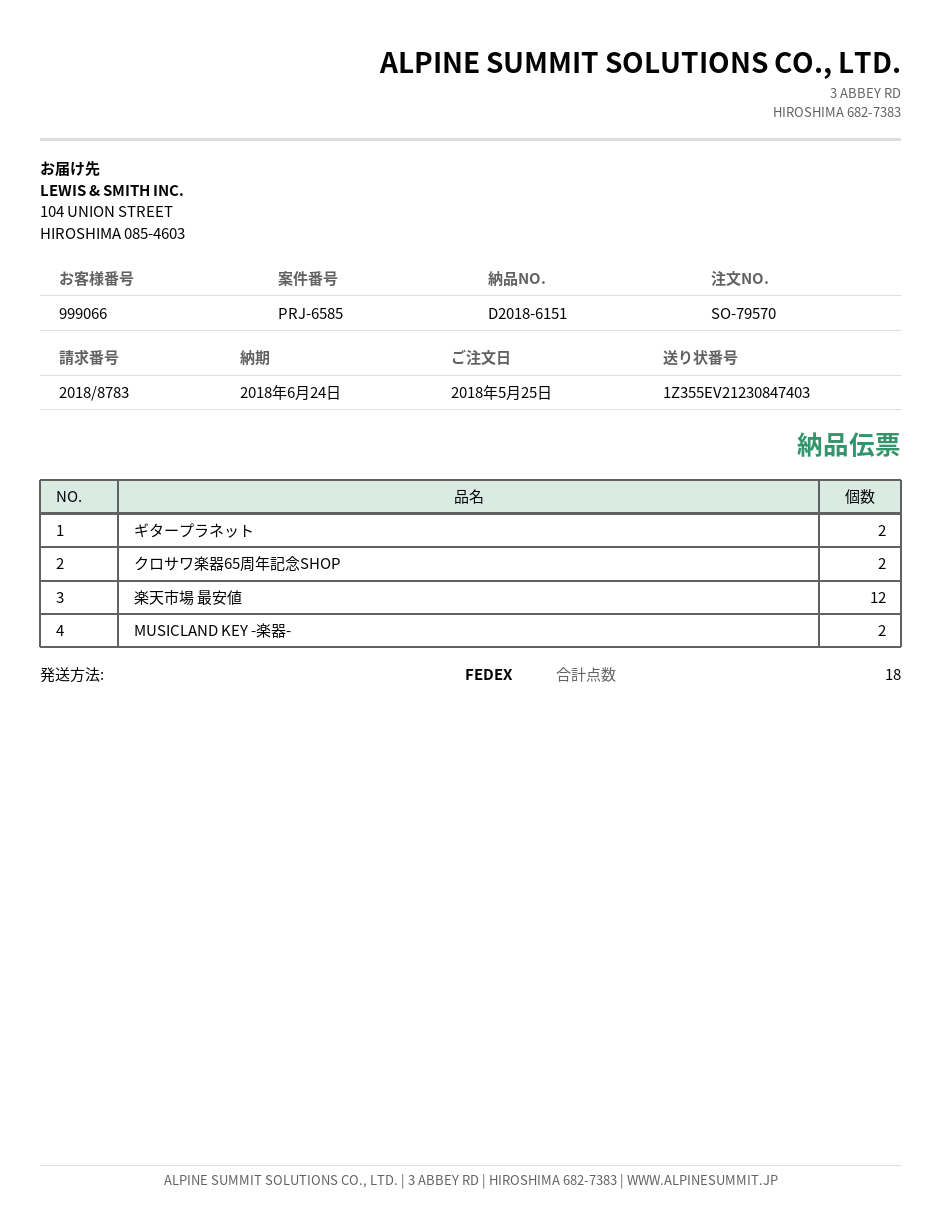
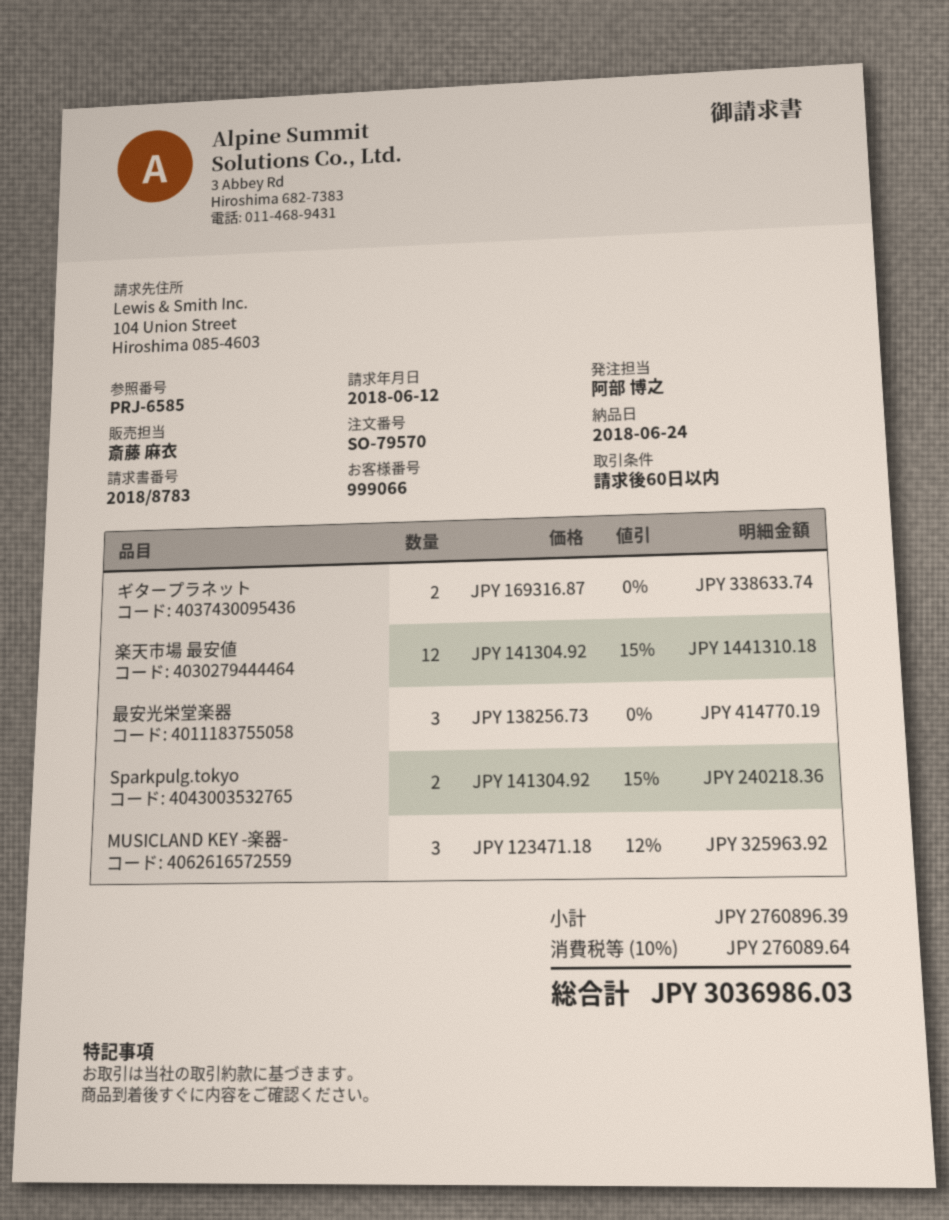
クロサワ楽器65周年記念SHOP: 2 -> none
MUSICLAND KEY -楽器-: 2 -> 3
最安光栄堂楽器: none -> 3
Sparkpulg.tokyo: none -> 2

